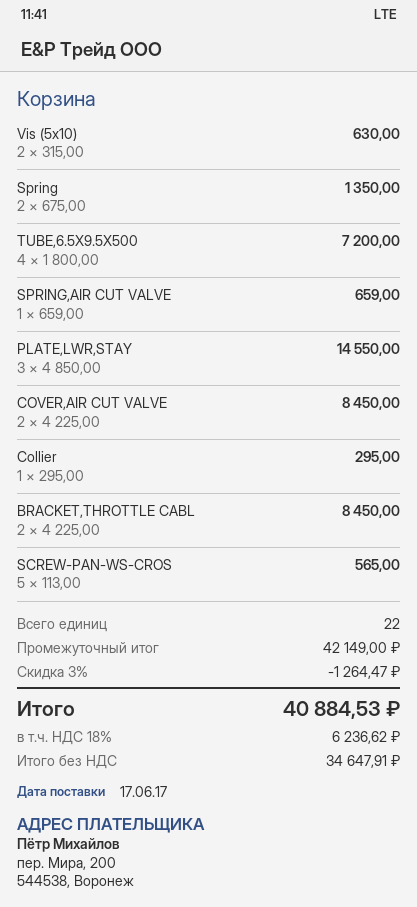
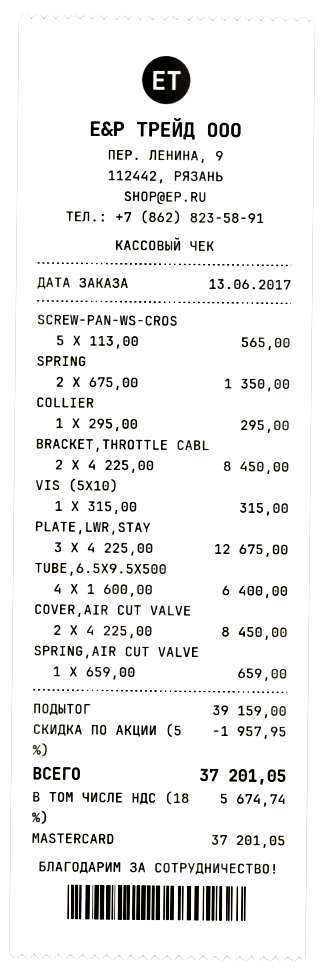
Vis (5x10): 2 x 315.00 = 630.00 -> 1 x 315.00 = 315.00
TUBE,6.5X9.5X500: 4 x 1800.00 = 7200.00 -> 4 x 1600.00 = 6400.00
PLATE,LWR,STAY: 3 x 4850.00 = 14550.00 -> 3 x 4225.00 = 12675.00
subtotal: 42149.00 -> 39159.00
discount: 3% = 1264.47 -> 5% = 1957.95
tax: 18% = 6236.62 -> 18% = 5674.74
total: 40884.53 -> 37201.05

